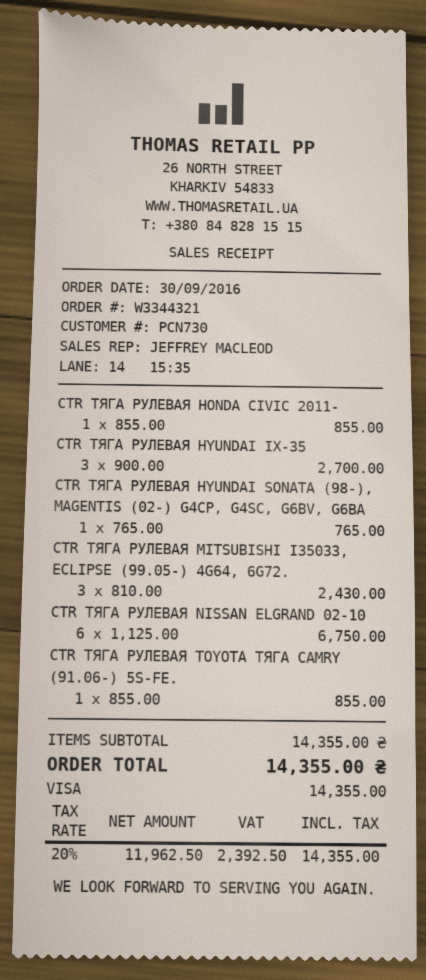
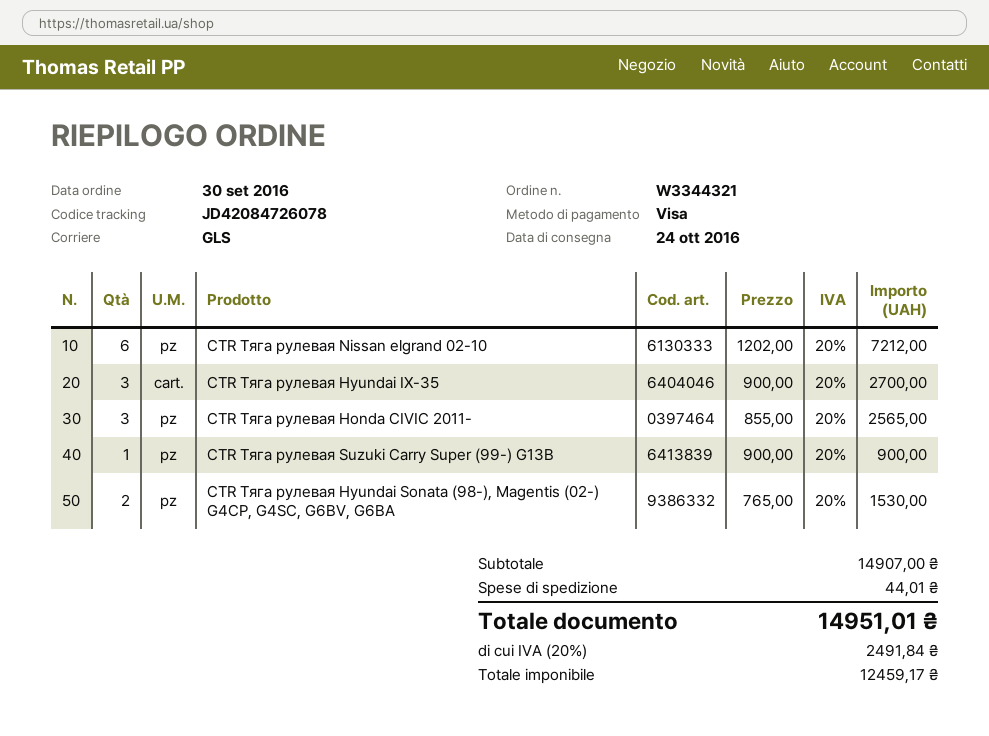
CTR ТЯГА РУЛЕВАЯ HONDA CIVIC 2011-: 1 x 855.00 = 855.00 -> 3 x 855.00 = 2565.00
CTR ТЯГА РУЛЕВАЯ HYUNDAI SONATA (98-), MAGENTIS (02-) G4CP, G4SC, G6BV, G6BA: 1 x 765.00 = 765.00 -> 2 x 765.00 = 1530.00
CTR ТЯГА РУЛЕВАЯ MITSUBISHI I35033, ECLIPSE (99.05-) 4G64, 6G72.: 3 x 810.00 = 2430.00 -> none
CTR ТЯГА РУЛЕВАЯ NISSAN ELGRAND 02-10: 6 x 1125.00 = 6750.00 -> 6 x 1202.00 = 7212.00
CTR ТЯГА РУЛЕВАЯ TOYOTA ТЯГА CAMRY (91.06-) 5S-FE.: 1 x 855.00 = 855.00 -> none
CTR Тяга рулевая Suzuki Carry Super (99-) G13B: none -> 1 x 900.00 = 900.00
subtotal: 14355.00 -> 14907.00
shipping: none -> 44.01
net: 11962.50 -> 12459.17
tax: 20% = 2392.50 -> 20% = 2491.84
total: 14355.00 -> 14951.01

